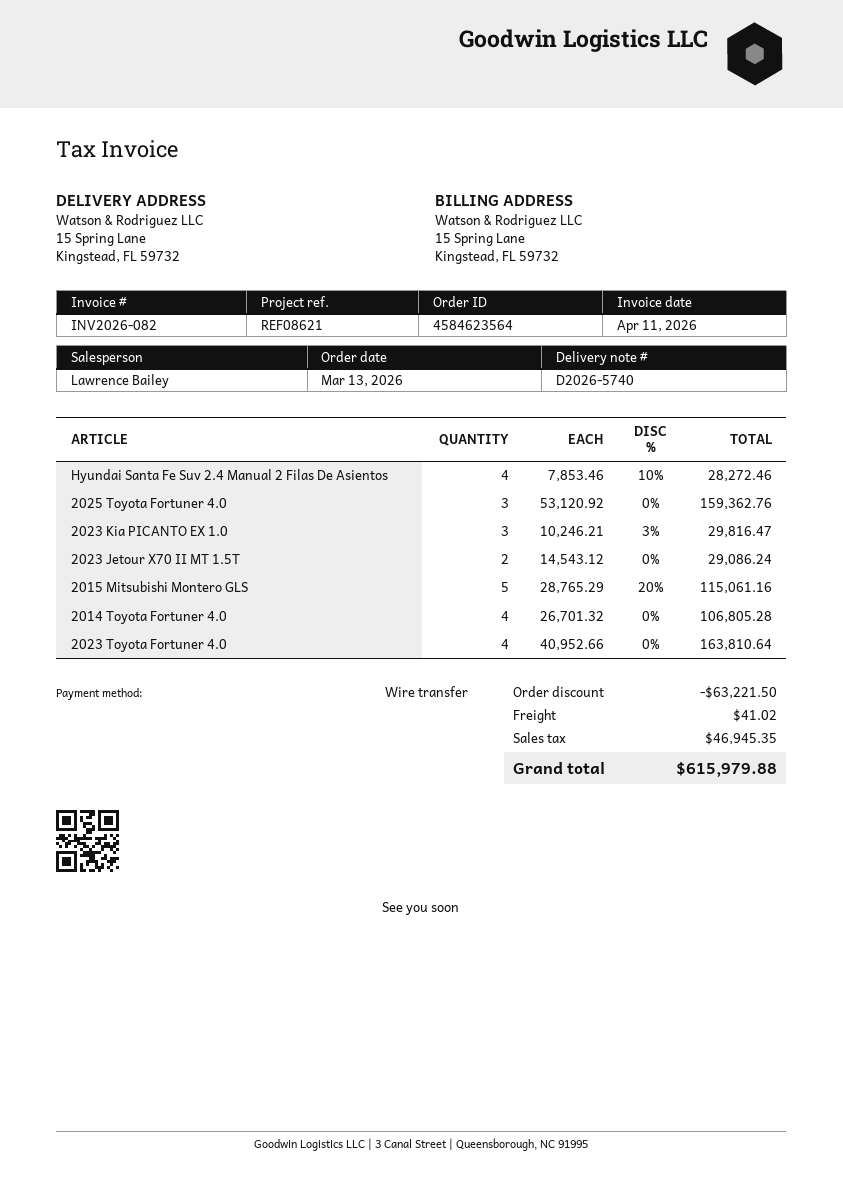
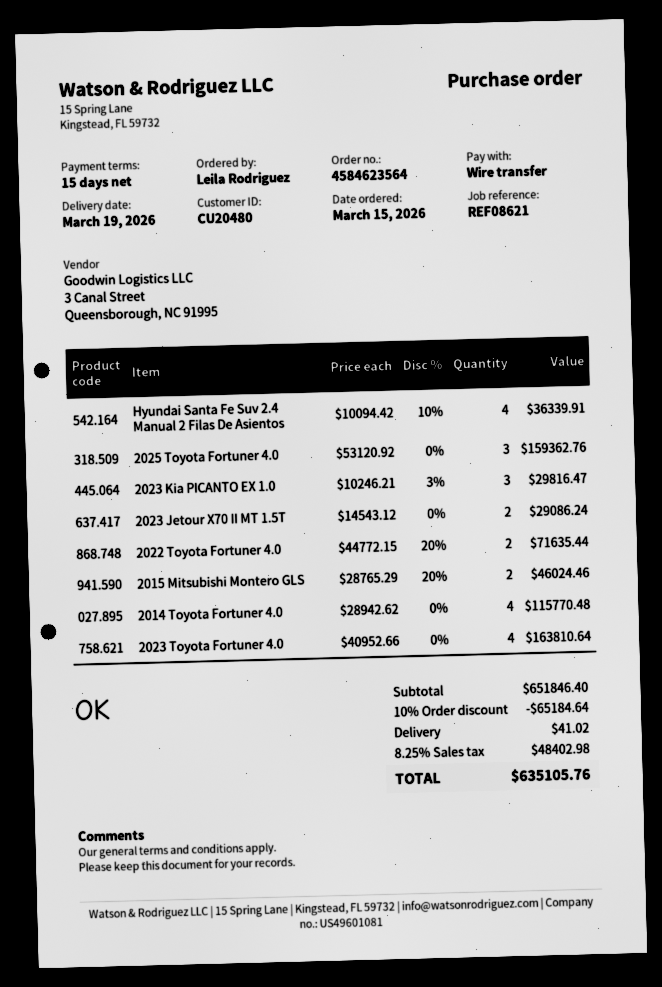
order date: 2026-03-13 -> 2026-03-15
Hyundai Santa Fe Suv 2.4 Manual 2 Filas De Asientos: 4 x 7853.46 - 10% = 28272.46 -> 4 x 10094.42 - 10% = 36339.91
2015 Mitsubishi Montero GLS: 5 x 28765.29 - 20% = 115061.16 -> 2 x 28765.29 - 20% = 46024.46
2014 Toyota Fortuner 4.0: 4 x 26701.32 = 106805.28 -> 4 x 28942.62 = 115770.48
2022 Toyota Fortuner 4.0: none -> 2 x 44772.15 - 20% = 71635.44
discount: 63221.50 -> 65184.64
tax: 46945.35 -> 48402.98
total: 615979.88 -> 635105.76

